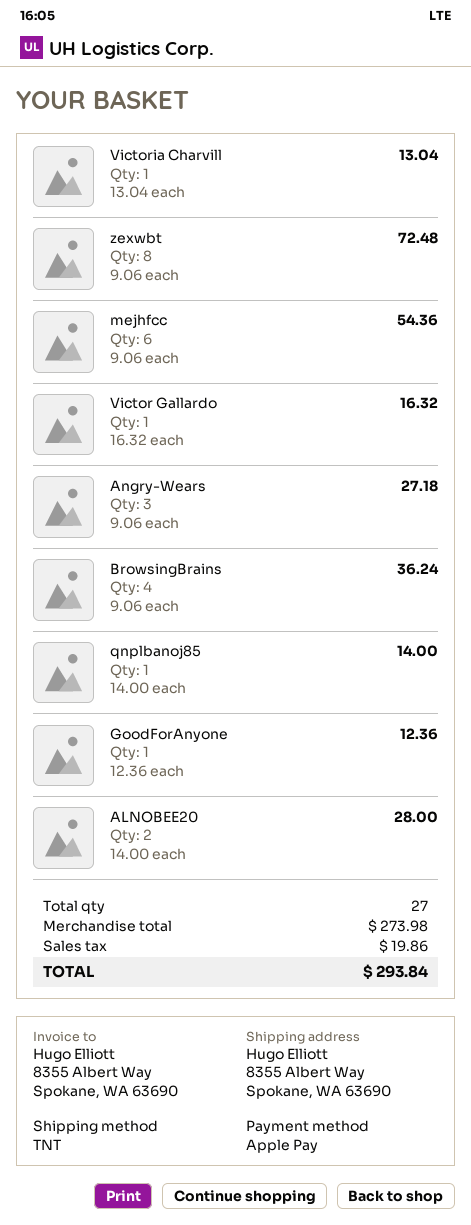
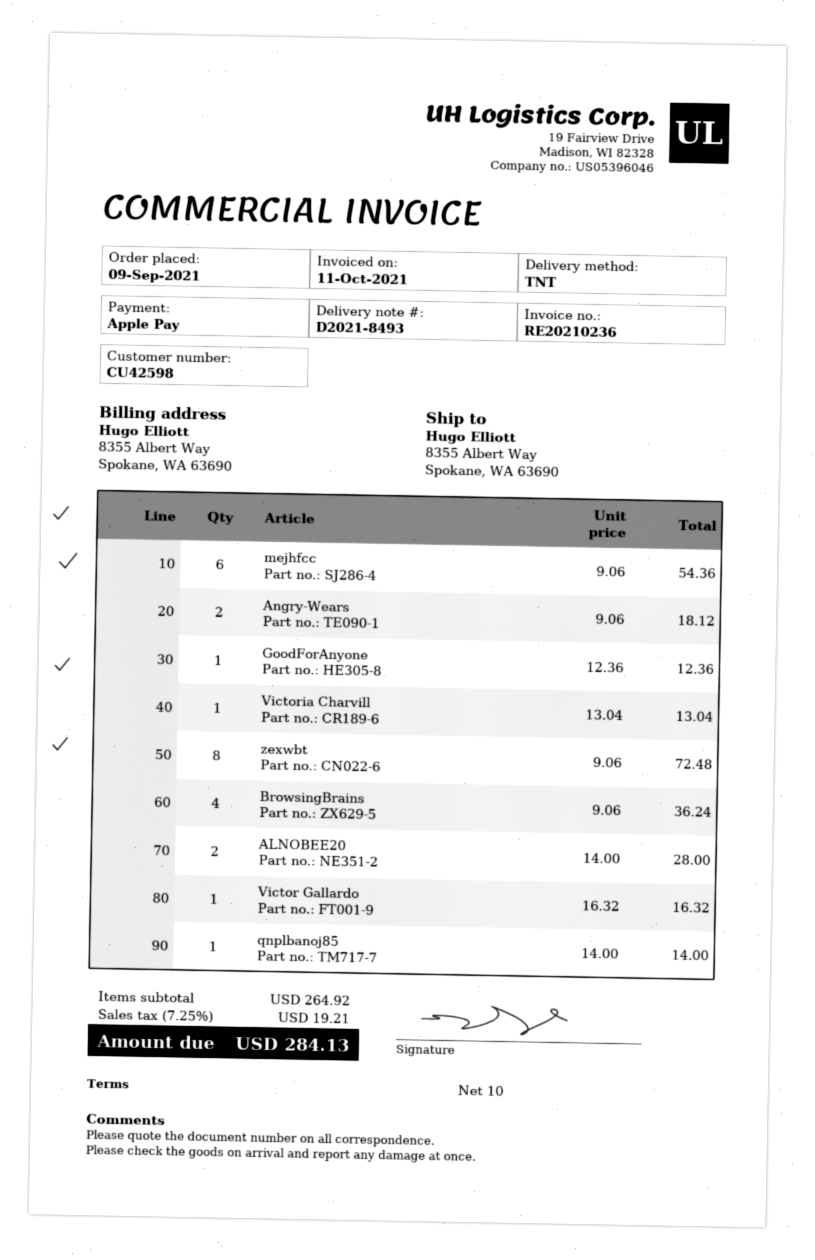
Angry-Wears: 3 x 9.06 = 27.18 -> 2 x 9.06 = 18.12
subtotal: 273.98 -> 264.92
tax: 19.86 -> 19.21
total: 293.84 -> 284.13

